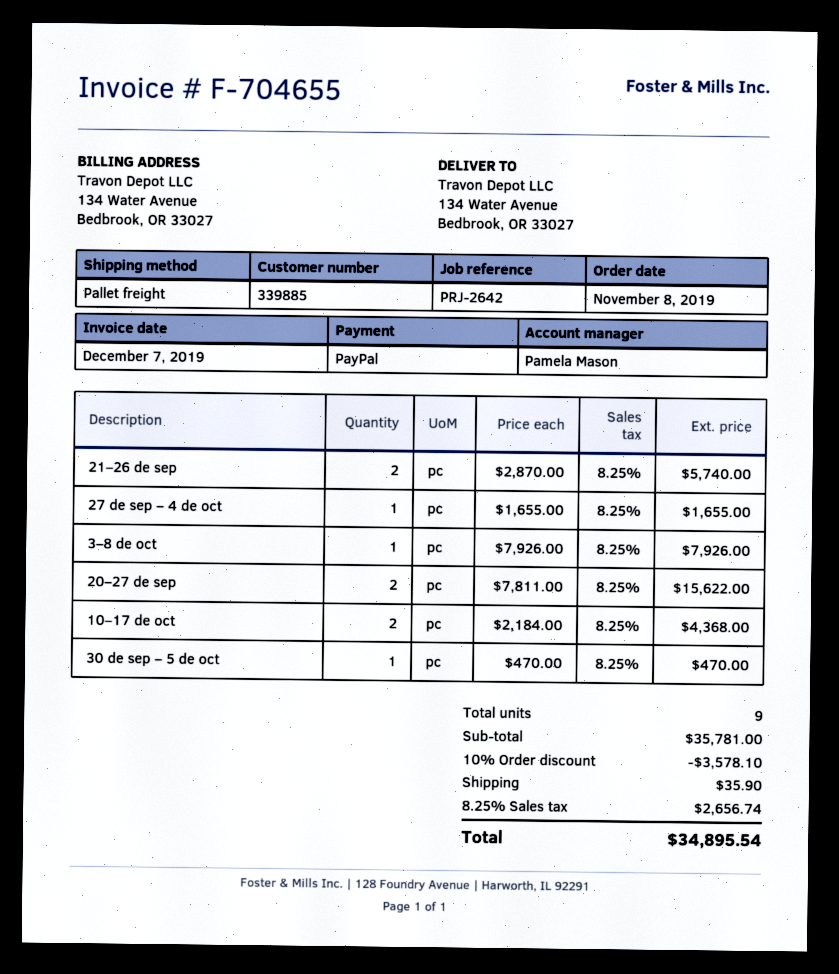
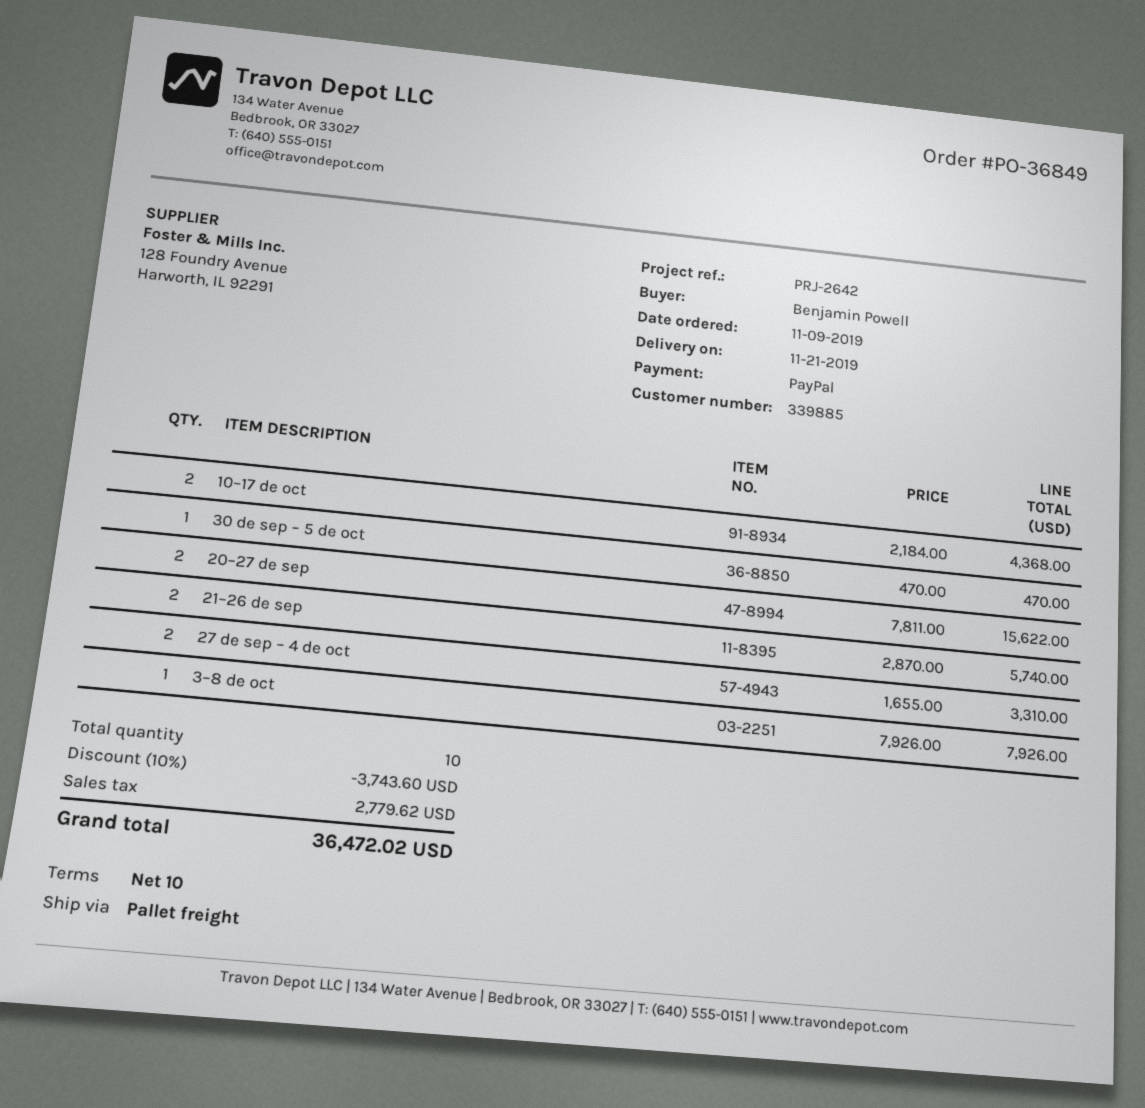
order date: 2019-11-08 -> 2019-11-09
27 de sep – 4 de oct: 1 x 1655.00 = 1655.00 -> 2 x 1655.00 = 3310.00
total quantity: 9 -> 10
discount: 10% = 3578.10 -> 10% = 3743.60
shipping: 35.90 -> none
tax: 2656.74 -> 2779.62
total: 34895.54 -> 36472.02

